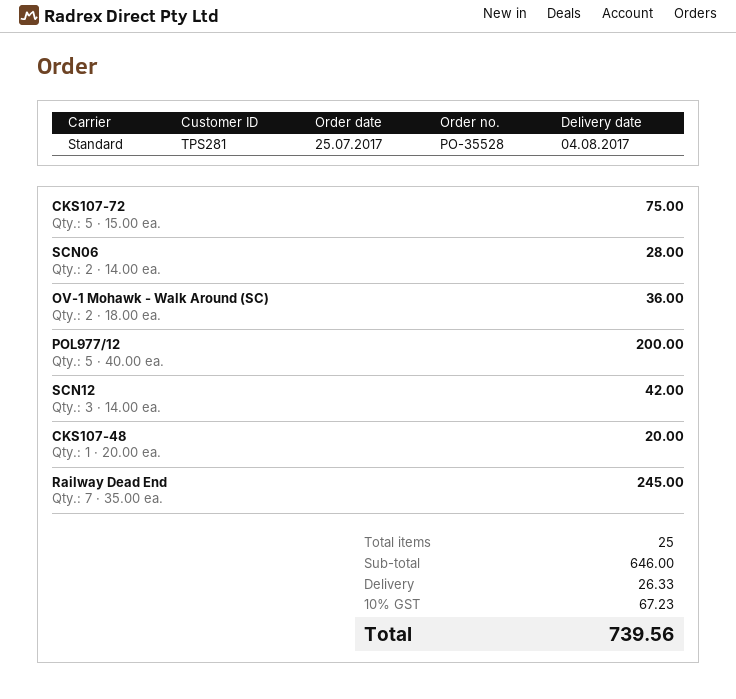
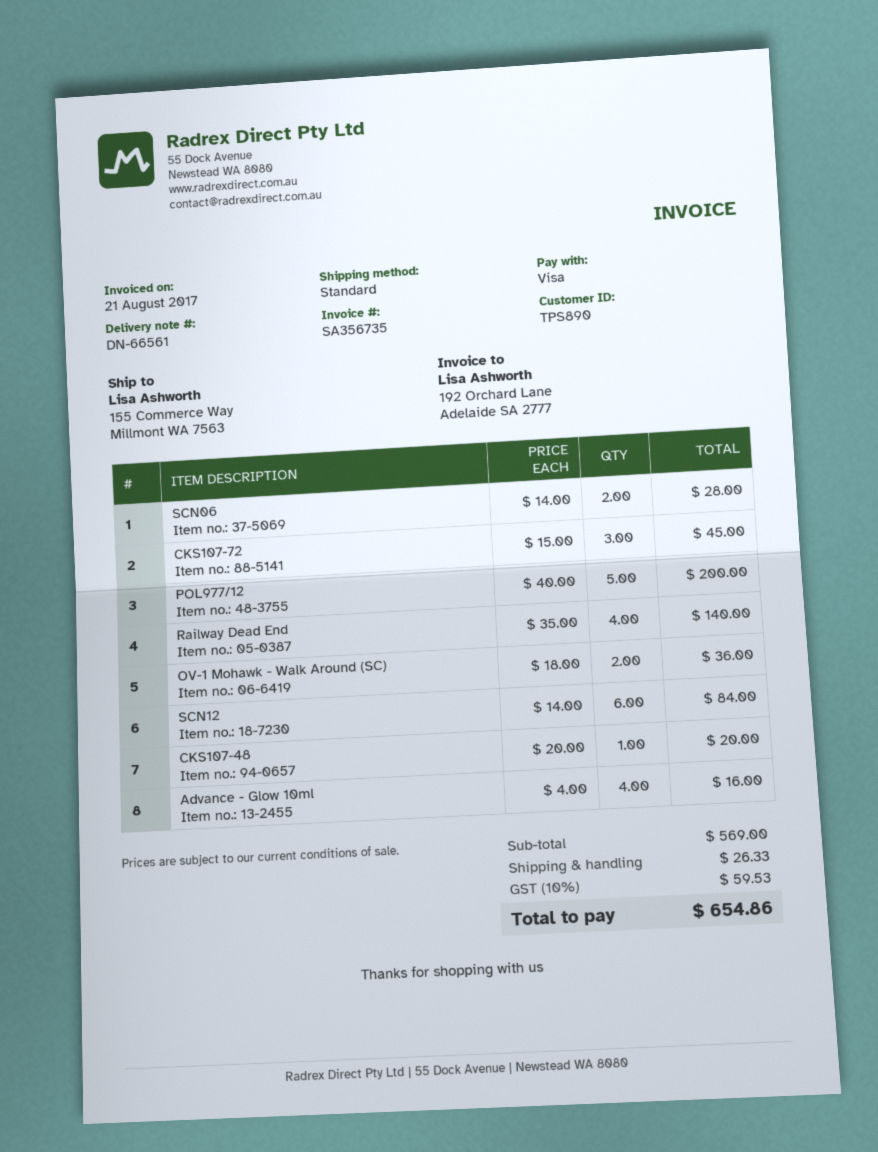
customer number: TPS281 -> TPS890
CKS107-72: 5 x 15.00 = 75.00 -> 3 x 15.00 = 45.00
SCN12: 3 x 14.00 = 42.00 -> 6 x 14.00 = 84.00
Railway Dead End: 7 x 35.00 = 245.00 -> 4 x 35.00 = 140.00
Advance - Glow 10ml: none -> 4 x 4.00 = 16.00
subtotal: 646.00 -> 569.00
tax: 10% = 67.23 -> 10% = 59.53
total: 739.56 -> 654.86

